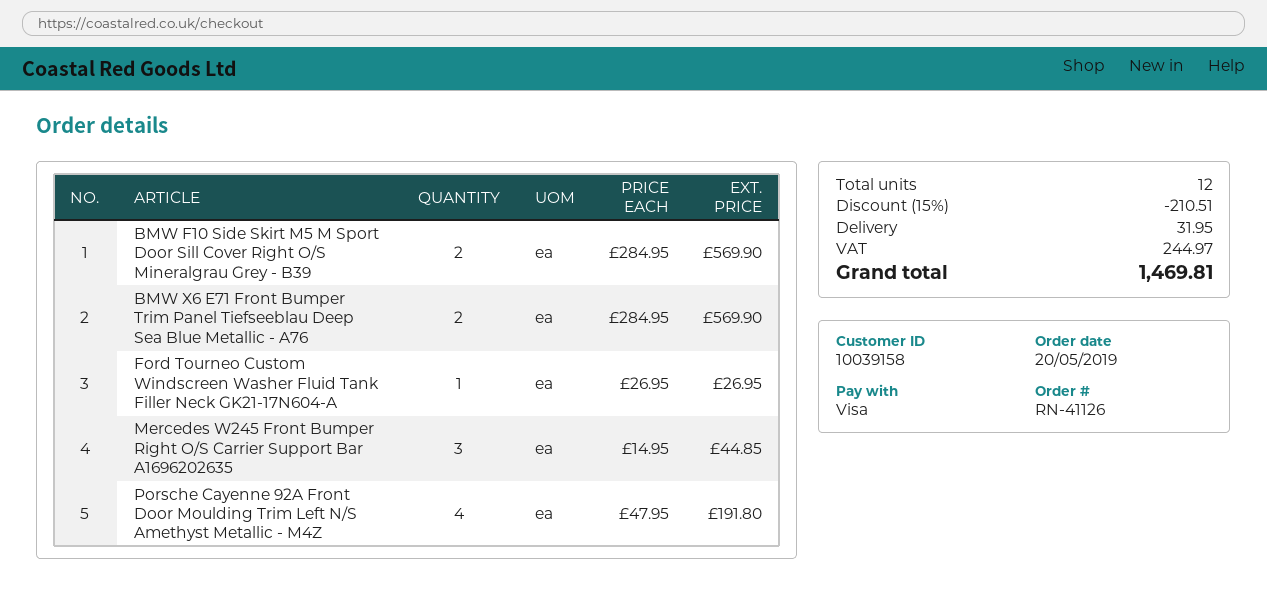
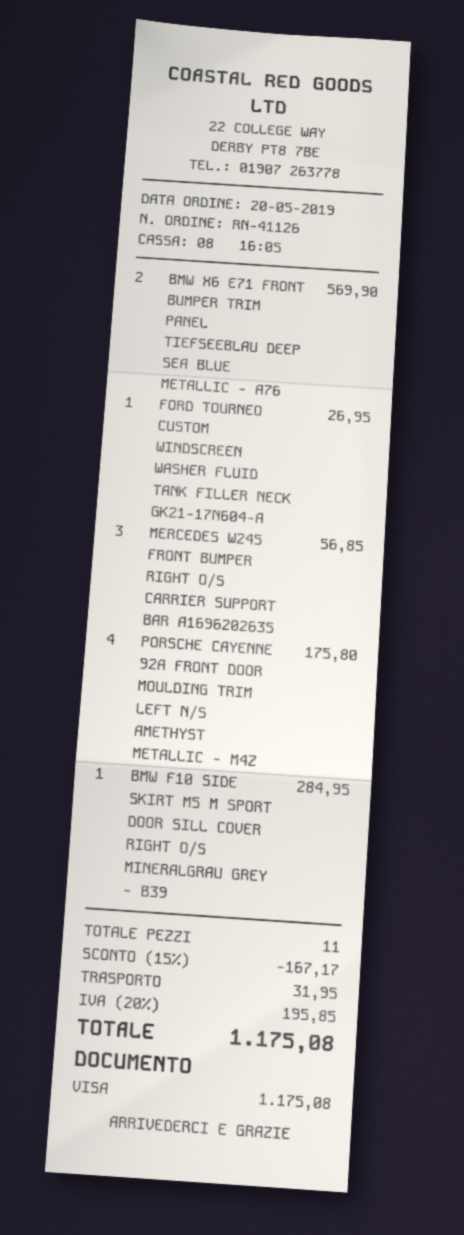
BMW F10 Side Skirt M5 M Sport Door Sill Cover Right O/S Mineralgrau Grey - B39: 2 for 569.90 -> 1 for 284.95
Mercedes W245 Front Bumper Right O/S Carrier Support Bar A1696202635: 3 for 44.85 -> 3 for 56.85
Porsche Cayenne 92A Front Door Moulding Trim Left N/S Amethyst Metallic - M4Z: 4 for 191.80 -> 4 for 175.80
total quantity: 12 -> 11
discount: 15% = 210.51 -> 15% = 167.17
tax: 244.97 -> 195.85
total: 1469.81 -> 1175.08

